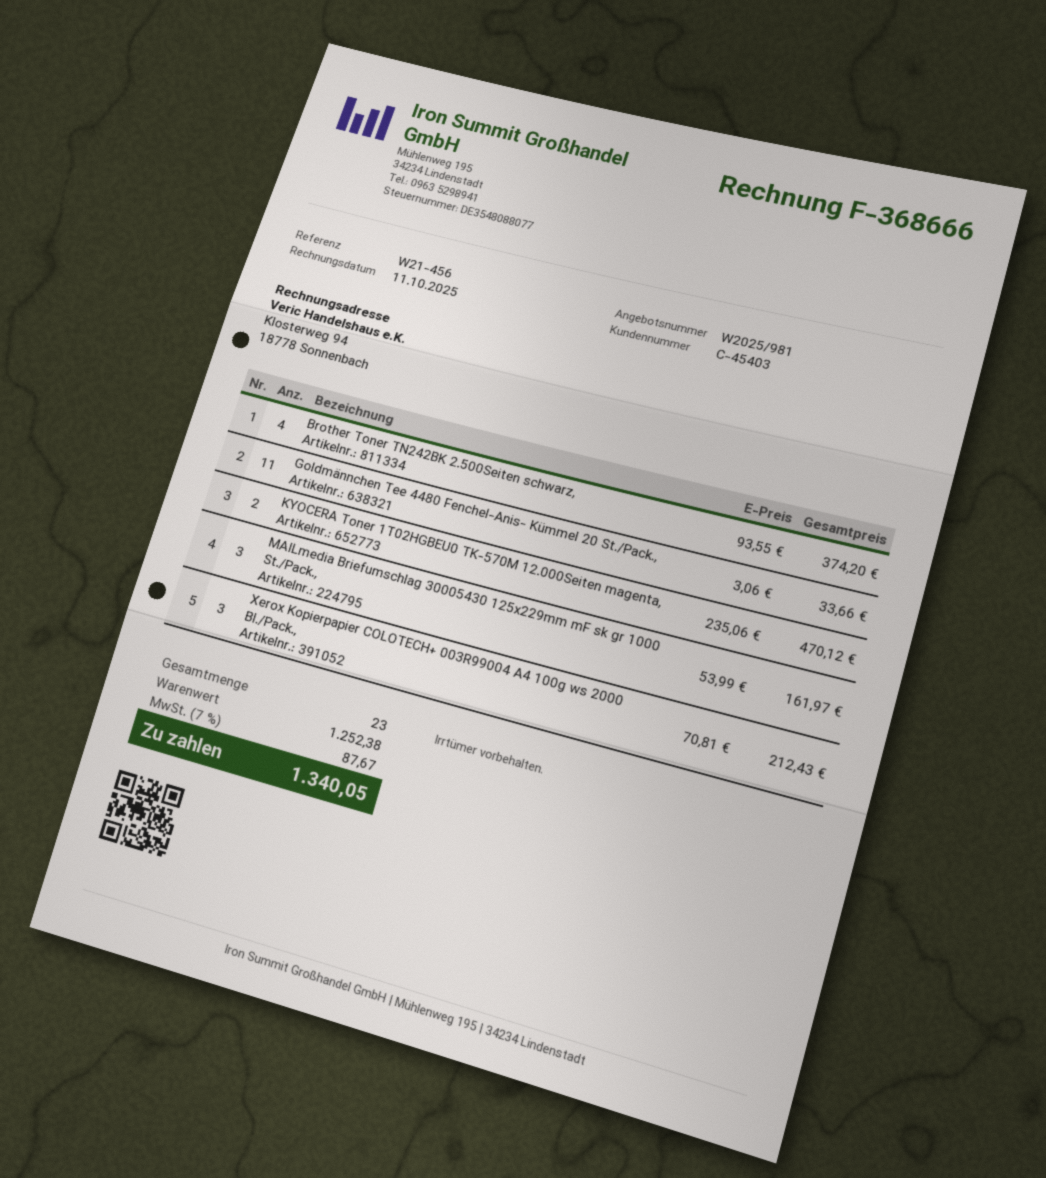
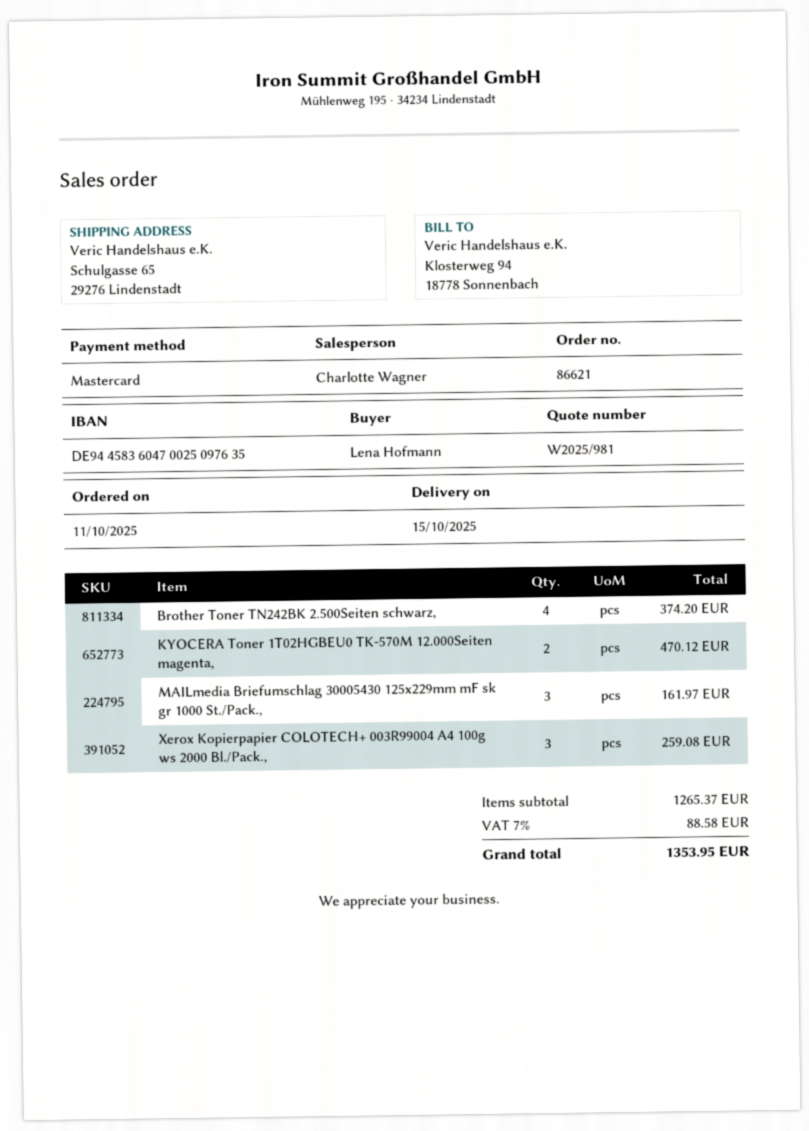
Goldmännchen Tee 4480 Fenchel-Anis- Kümmel 20 St./Pack.,: 11 for 33.66 -> none
Xerox Kopierpapier COLOTECH+ 003R99004 A4 100g ws 2000 Bl./Pack.,: 3 for 212.43 -> 3 for 259.08
subtotal: 1252.38 -> 1265.37
tax: 7% = 87.67 -> 7% = 88.58
total: 1340.05 -> 1353.95

